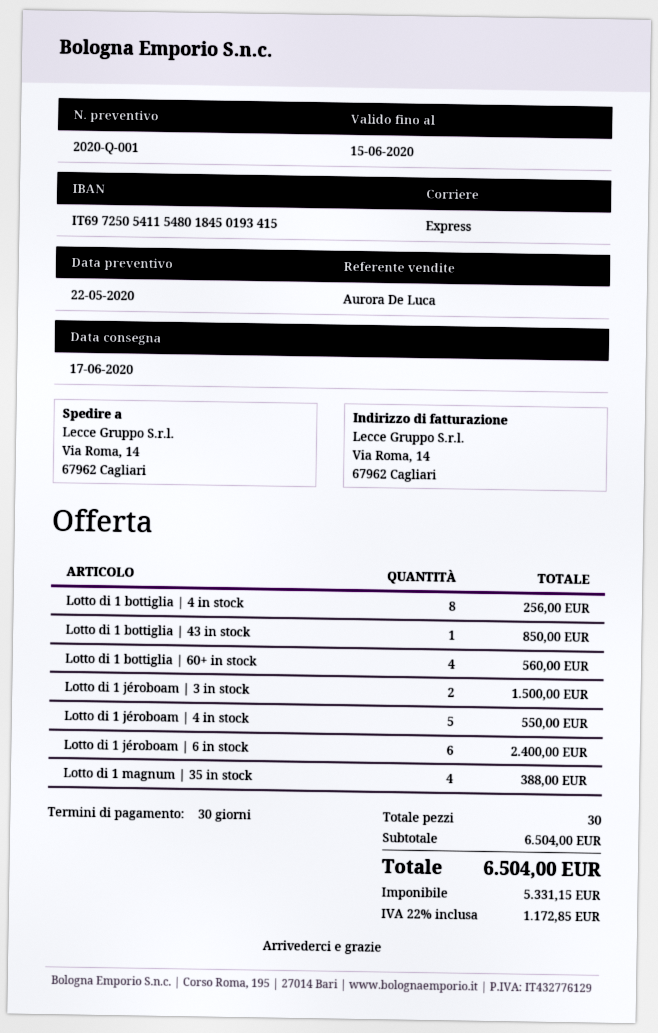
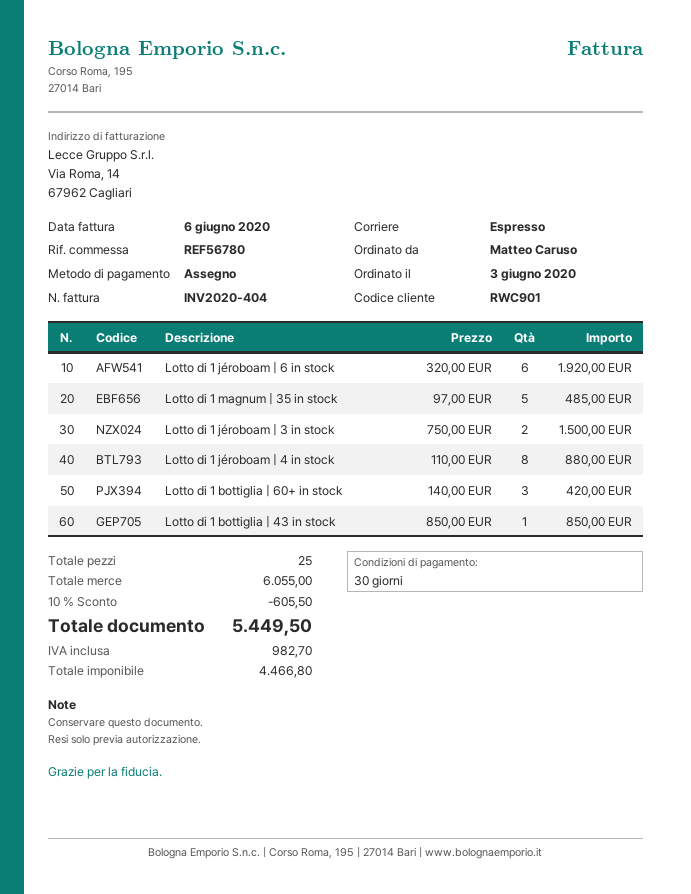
Lotto di 1 bottiglia | 4 in stock: 8 for 256.00 -> none
Lotto di 1 bottiglia | 60+ in stock: 4 for 560.00 -> 3 for 420.00
Lotto di 1 jéroboam | 4 in stock: 5 for 550.00 -> 8 for 880.00
Lotto di 1 jéroboam | 6 in stock: 6 for 2400.00 -> 6 for 1920.00
Lotto di 1 magnum | 35 in stock: 4 for 388.00 -> 5 for 485.00
total quantity: 30 -> 25
subtotal: 6504.00 -> 6055.00
discount: none -> 10% = 605.50
net: 5331.15 -> 4466.80
tax: 1172.85 -> 982.70
total: 6504.00 -> 5449.50

